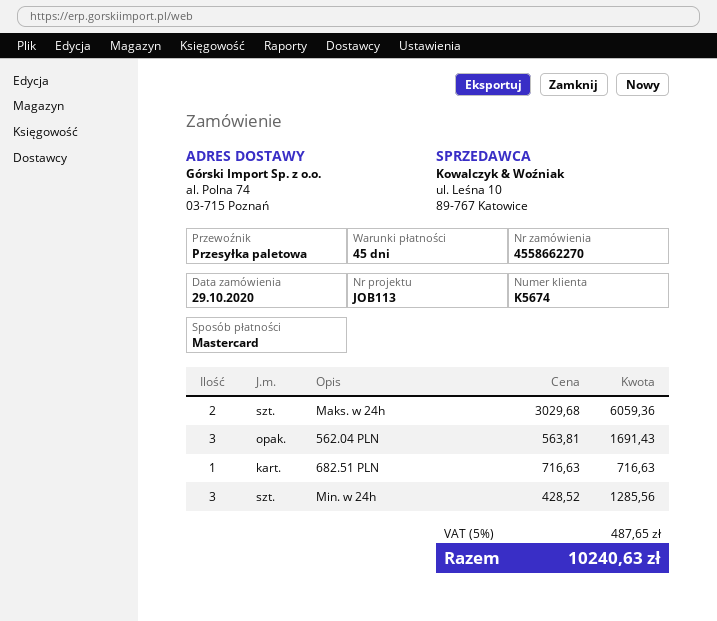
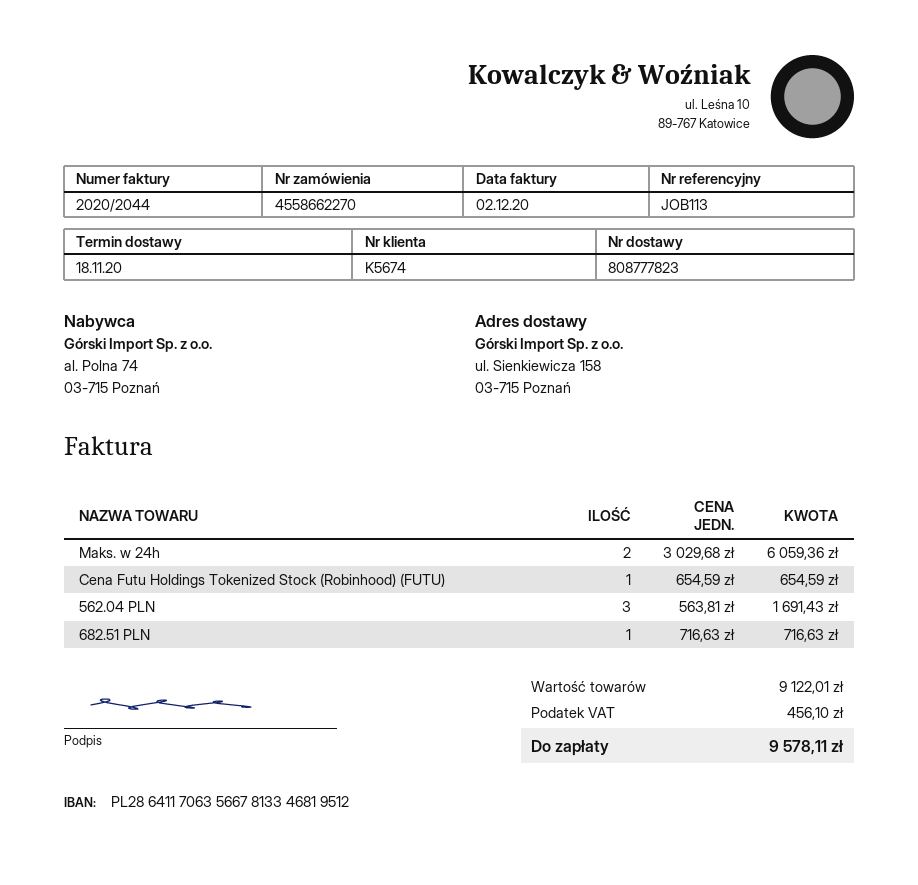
ship to: al. Polna 74, 03-715 Poznań -> ul. Sienkiewicza 158, 03-715 Poznań
Min. w 24h: 3 x 428.52 = 1285.56 -> none
Cena Futu Holdings Tokenized Stock (Robinhood) (FUTU): none -> 1 x 654.59 = 654.59
tax: 487.65 -> 456.10
total: 10240.63 -> 9578.11

